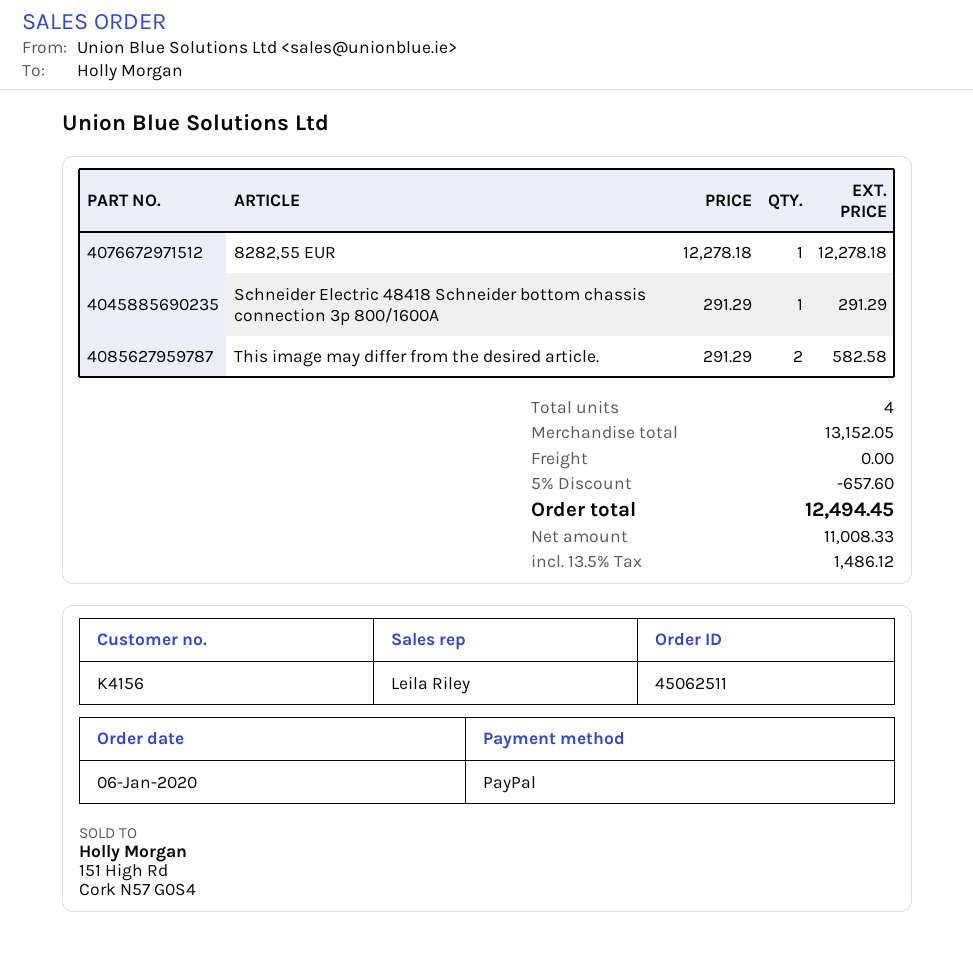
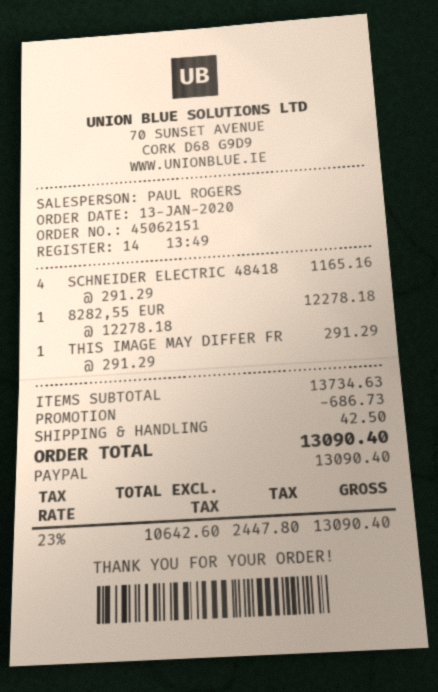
order number: 45062511 -> 45062151
order date: 2020-01-06 -> 2020-01-13
sales rep: Leila Riley -> PAUL ROGERS
Schneider Electric 48418 Schneider bottom chassis connection 3p 800/1600A: 1 x 291.29 = 291.29 -> 4 x 291.29 = 1165.16
This image may differ from the desired article.: 2 x 291.29 = 582.58 -> 1 x 291.29 = 291.29
subtotal: 13152.05 -> 13734.63
discount: 657.60 -> 686.73
shipping: 0.00 -> 42.50
net: 11008.33 -> 10642.60
tax: 13.5% = 1486.12 -> 23% = 2447.80
total: 12494.45 -> 13090.40

